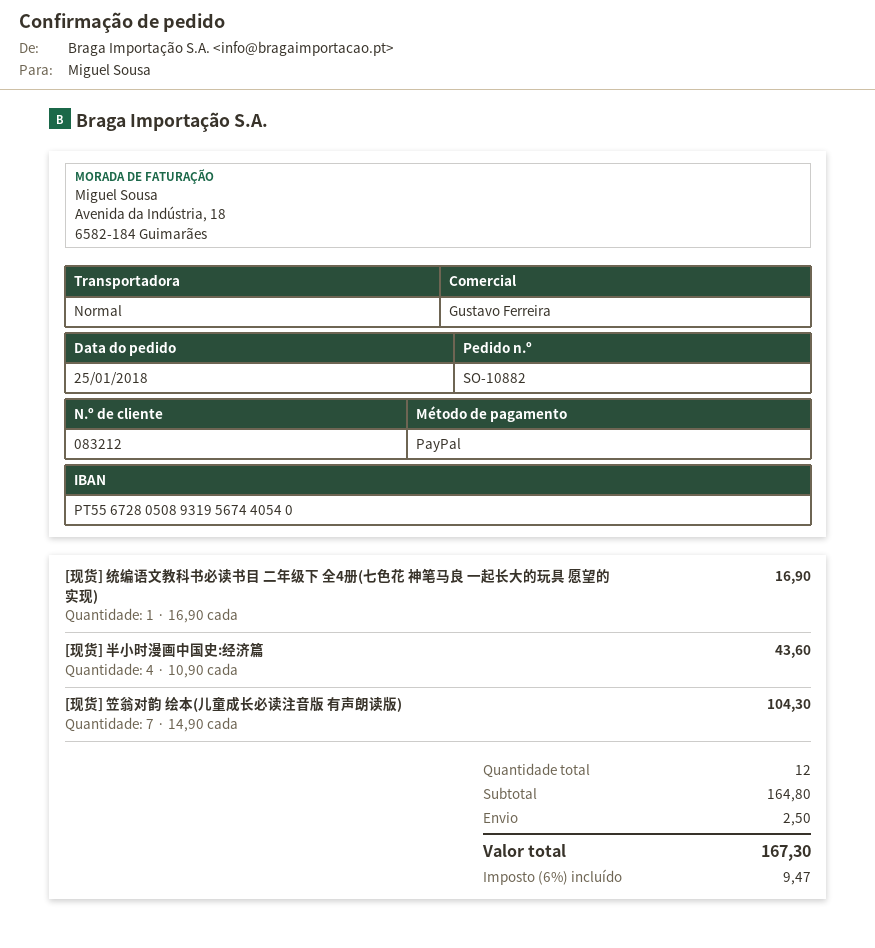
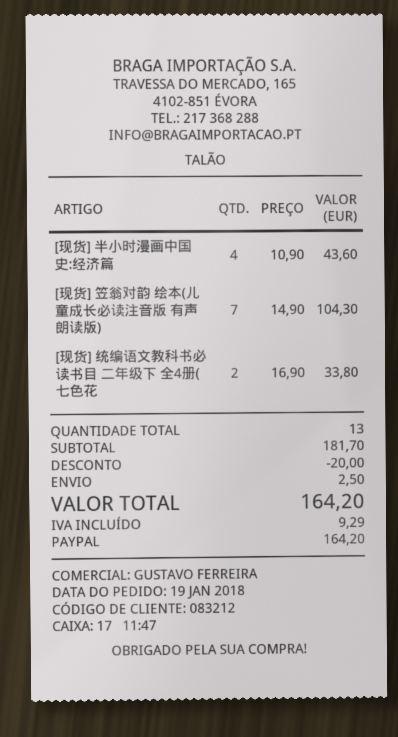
order date: 2018-01-25 -> 2018-01-19
[现货] 统编语文教科书必读书目 二年级下 全4册(七色花 神笔马良 一起长大的玩具 愿望的实现): 1 x 16.90 = 16.90 -> 2 x 16.90 = 33.80
total quantity: 12 -> 13
subtotal: 164.80 -> 181.70
discount: none -> 20.00
tax: 9.47 -> 9.29
total: 167.30 -> 164.20

